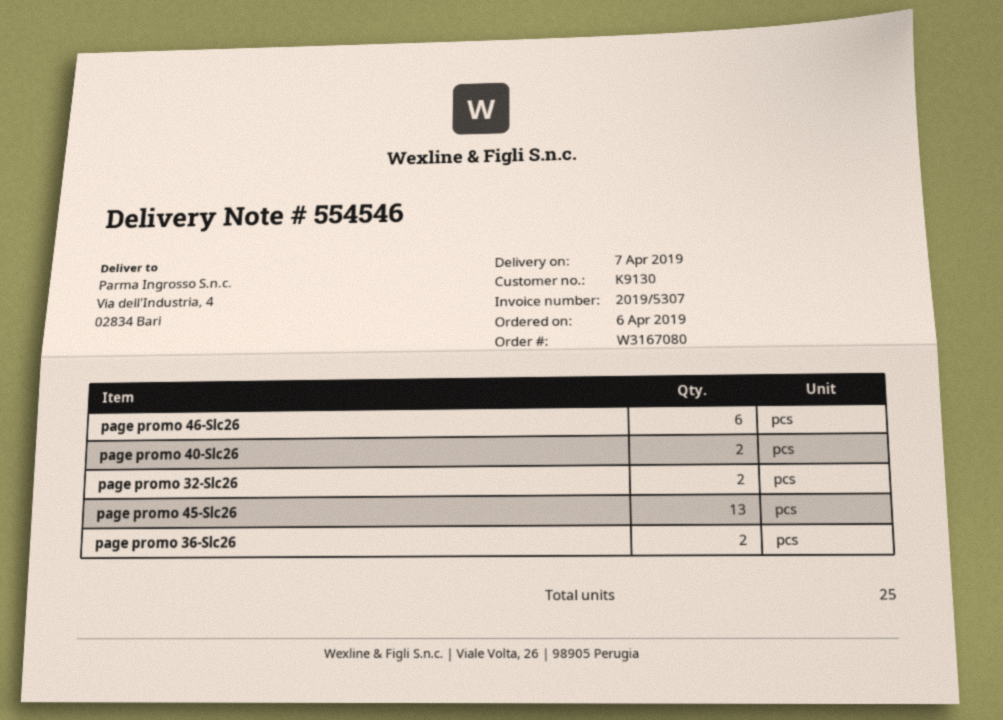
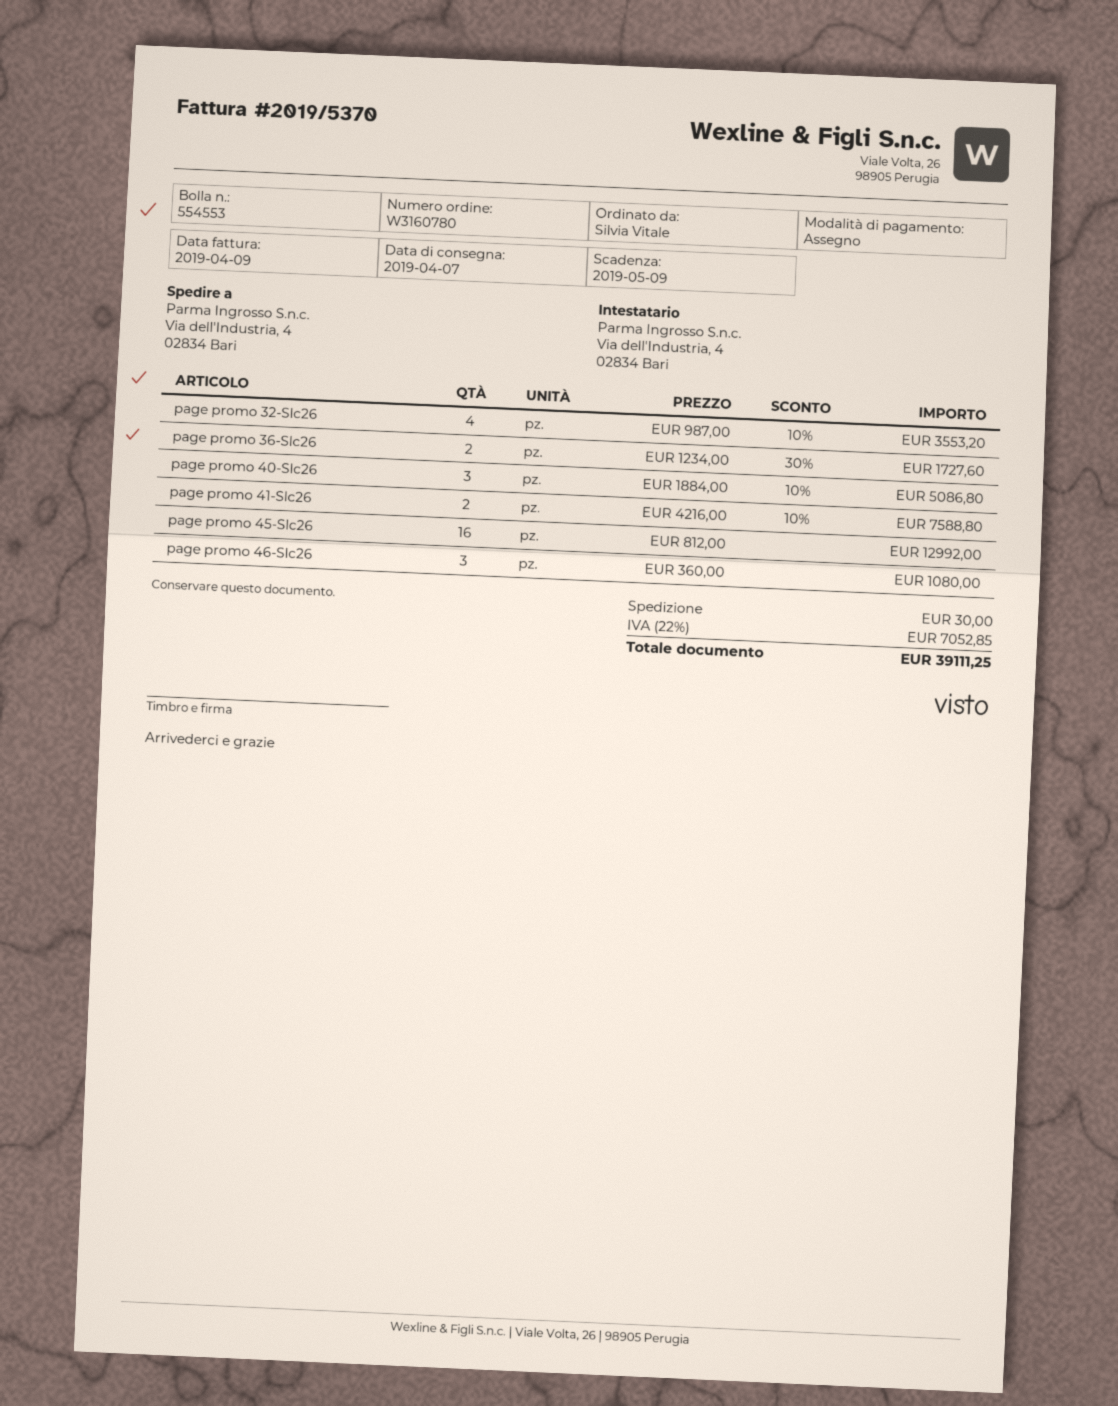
order number: W3167080 -> W3160780
delivery note number: 554546 -> 554553
invoice number: 2019/5307 -> 2019/5370
page promo 46-Slc26: 6 -> 3
page promo 40-Slc26: 2 -> 3
page promo 32-Slc26: 2 -> 4
page promo 45-Slc26: 13 -> 16
page promo 41-Slc26: none -> 2

